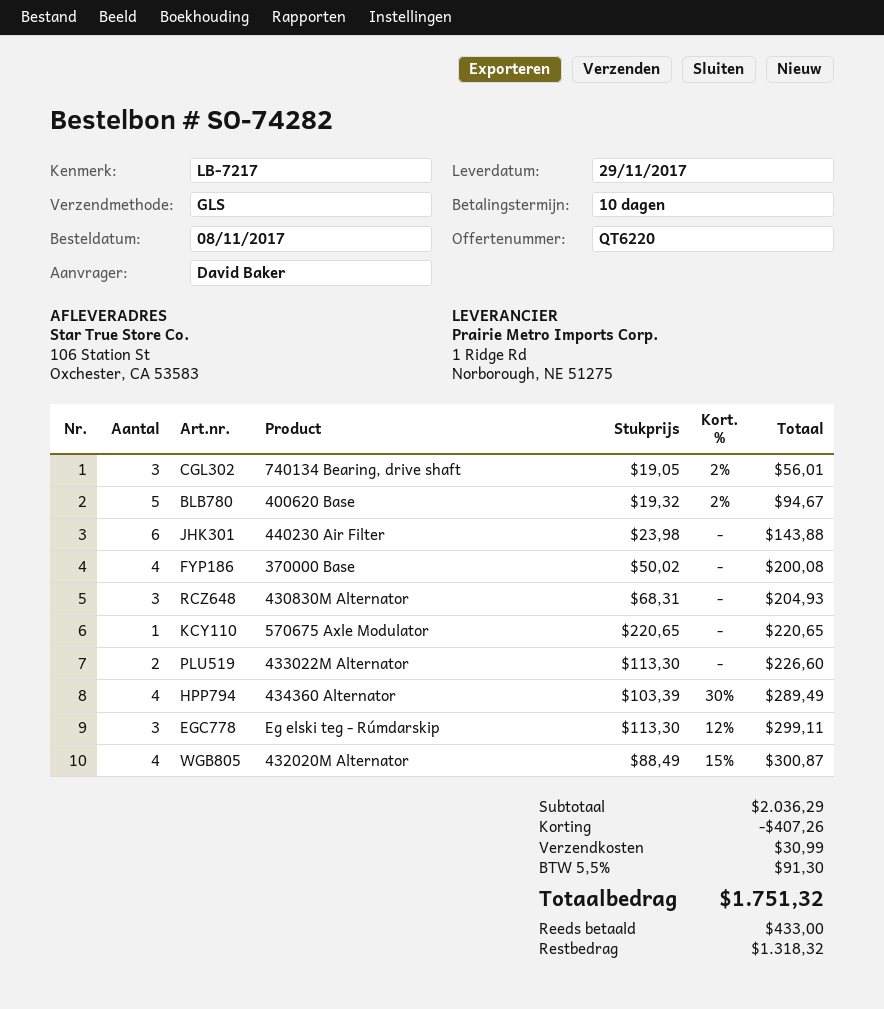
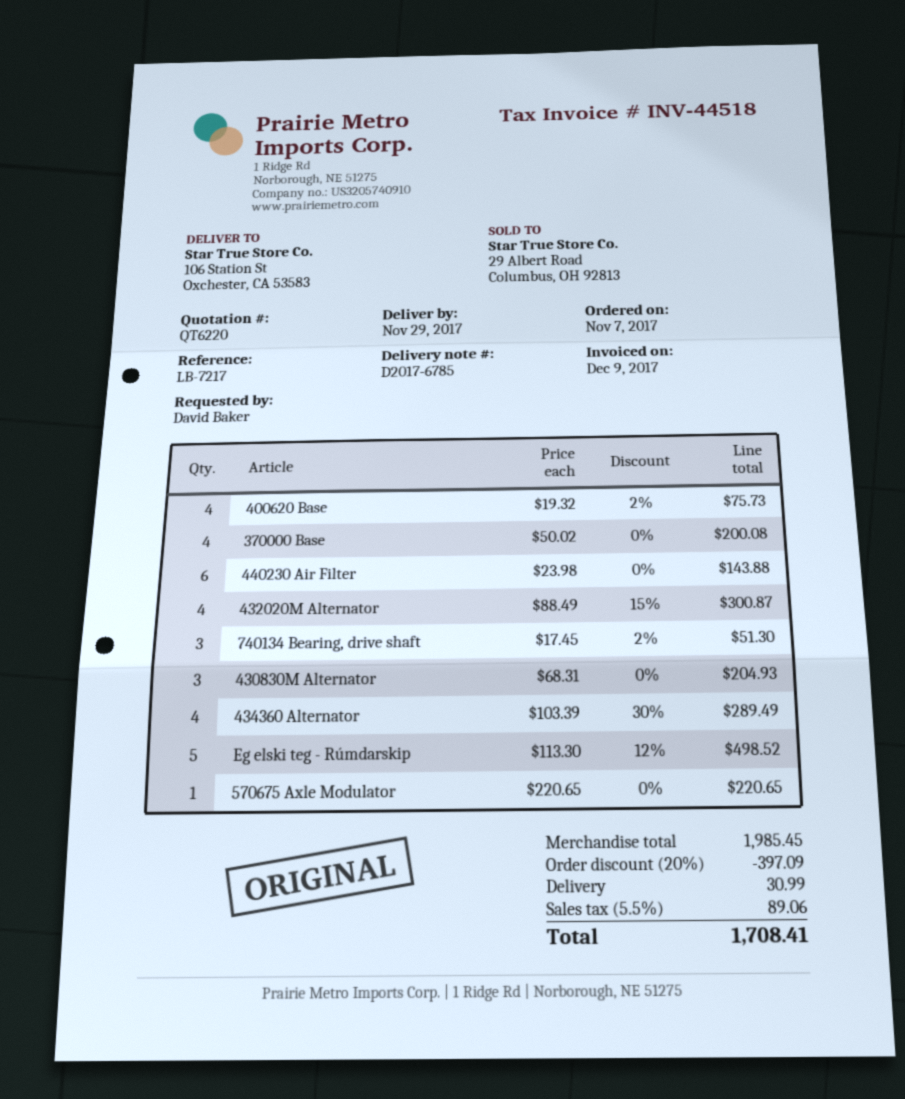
order date: 2017-11-08 -> 2017-11-07
740134 Bearing, drive shaft: 3 x 19.05 - 2% = 56.01 -> 3 x 17.45 - 2% = 51.30
400620 Base: 5 x 19.32 - 2% = 94.67 -> 4 x 19.32 - 2% = 75.73
433022M Alternator: 2 x 113.30 = 226.60 -> none
Eg elski teg - Rúmdarskip: 3 x 113.30 - 12% = 299.11 -> 5 x 113.30 - 12% = 498.52
subtotal: 2036.29 -> 1985.45
discount: 407.26 -> 397.09
tax: 5.5% = 91.30 -> 5.5% = 89.06
total: 1751.32 -> 1708.41

